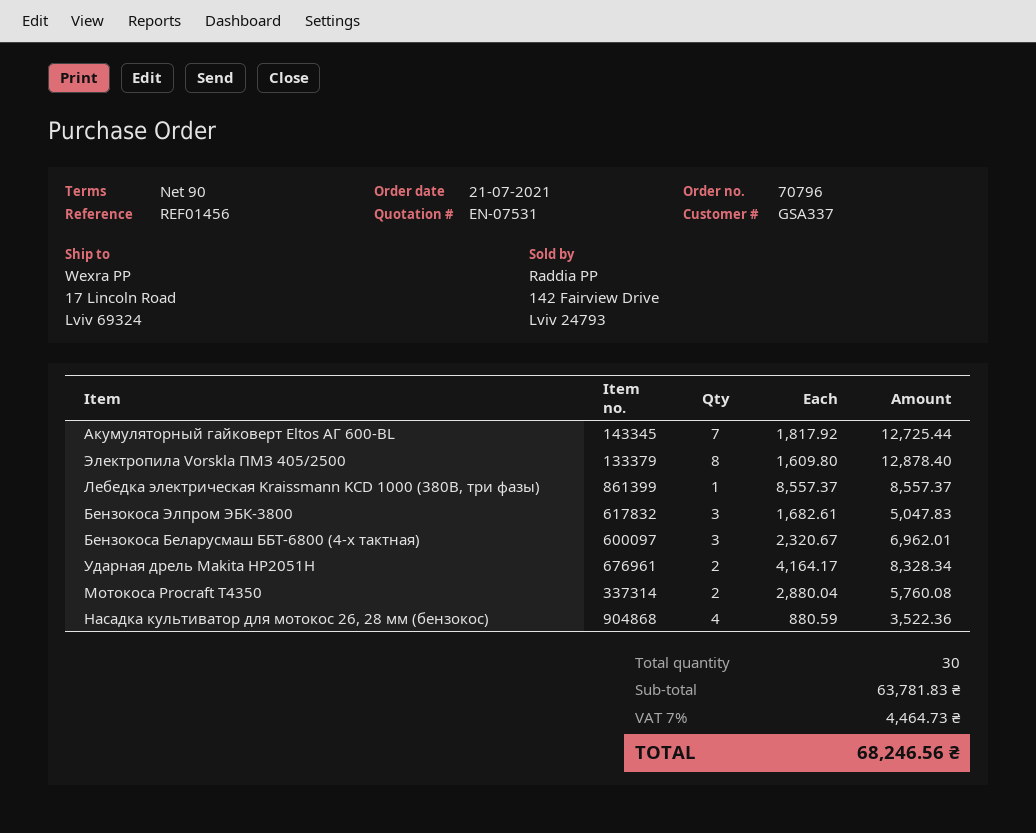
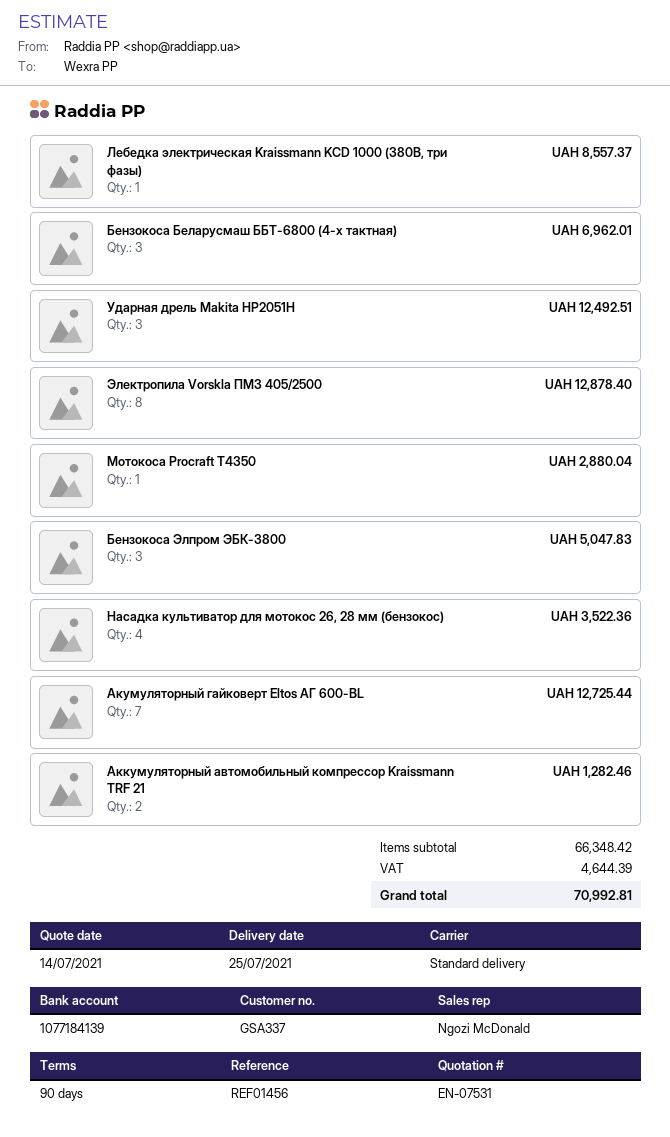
Ударная дрель Makita HP2051H: 2 for 8328.34 -> 3 for 12492.51
Мотокоса Procraft Т4350: 2 for 5760.08 -> 1 for 2880.04
Аккумуляторный автомобильный компрессор Kraissmann TRF 21: none -> 2 for 1282.46
subtotal: 63781.83 -> 66348.42
tax: 4464.73 -> 4644.39
total: 68246.56 -> 70992.81

